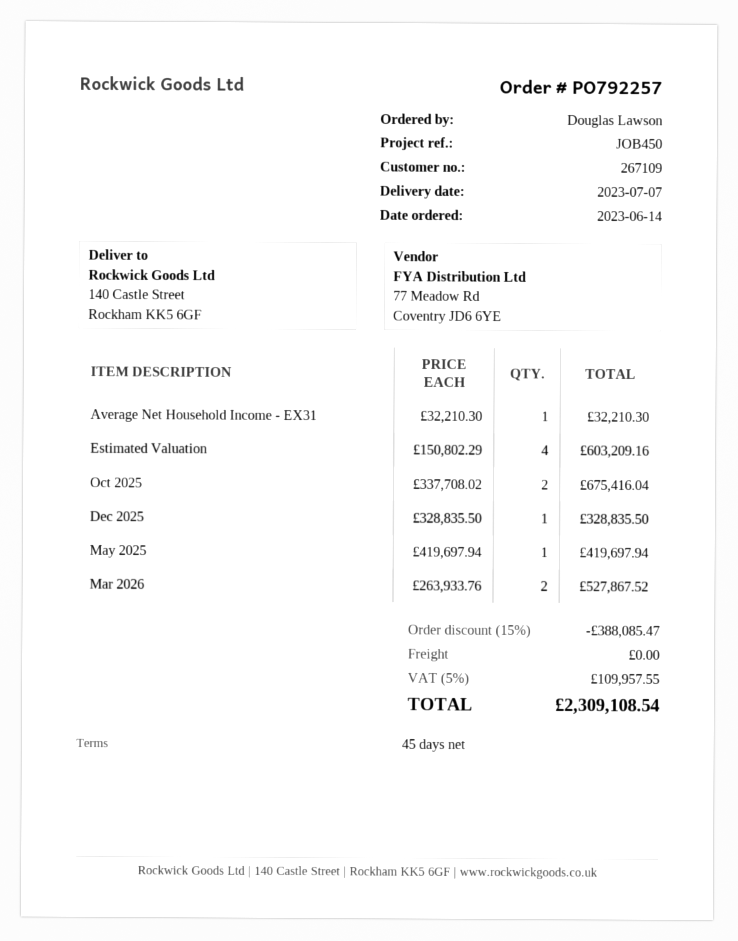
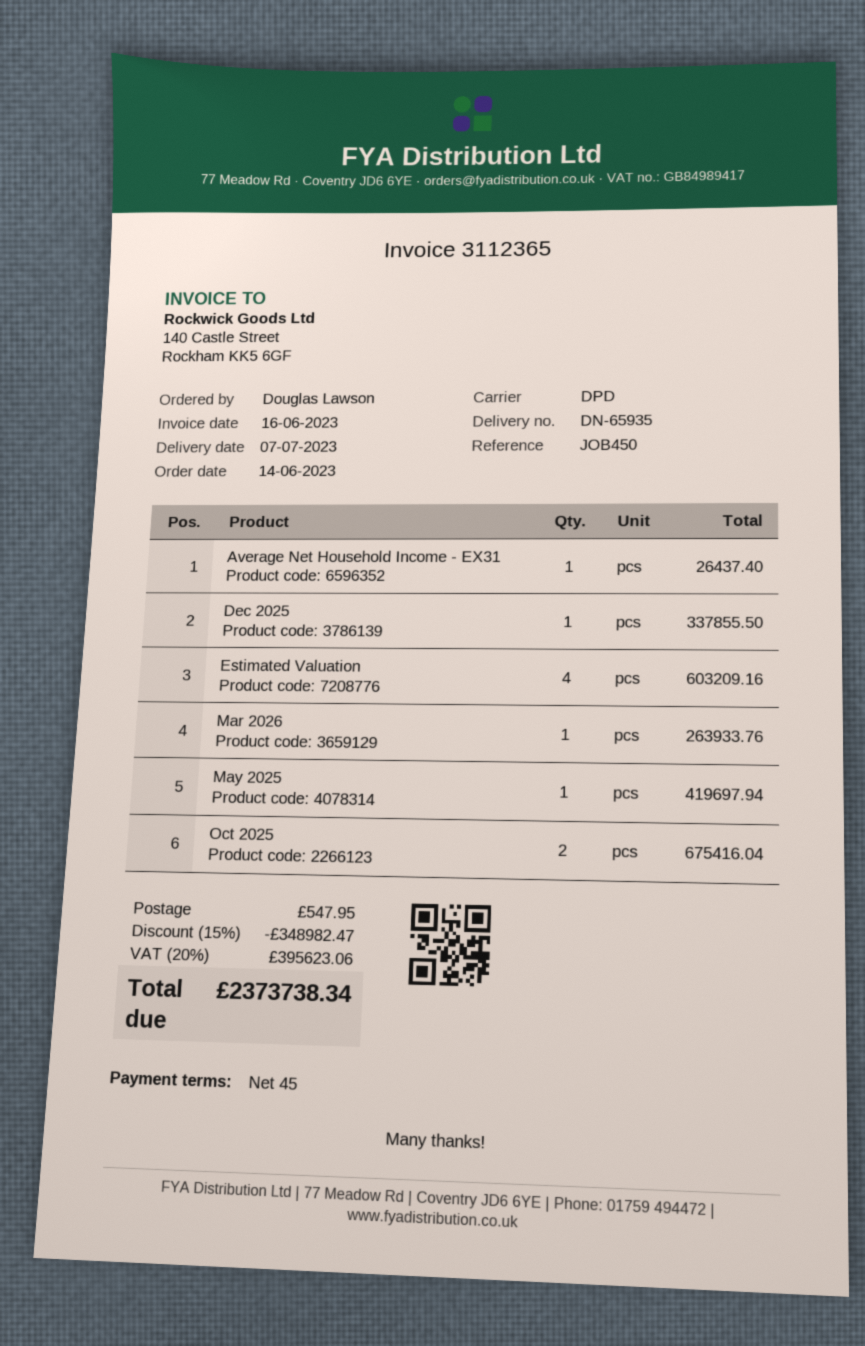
Average Net Household Income - EX31: 1 for 32210.30 -> 1 for 26437.40
Dec 2025: 1 for 328835.50 -> 1 for 337855.50
Mar 2026: 2 for 527867.52 -> 1 for 263933.76
discount: 15% = 388085.47 -> 15% = 348982.47
shipping: 0.00 -> 547.95
tax: 5% = 109957.55 -> 20% = 395623.06
total: 2309108.54 -> 2373738.34

